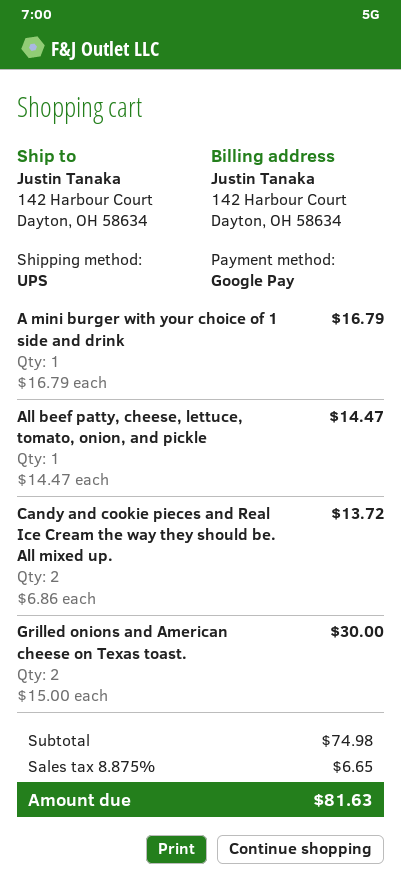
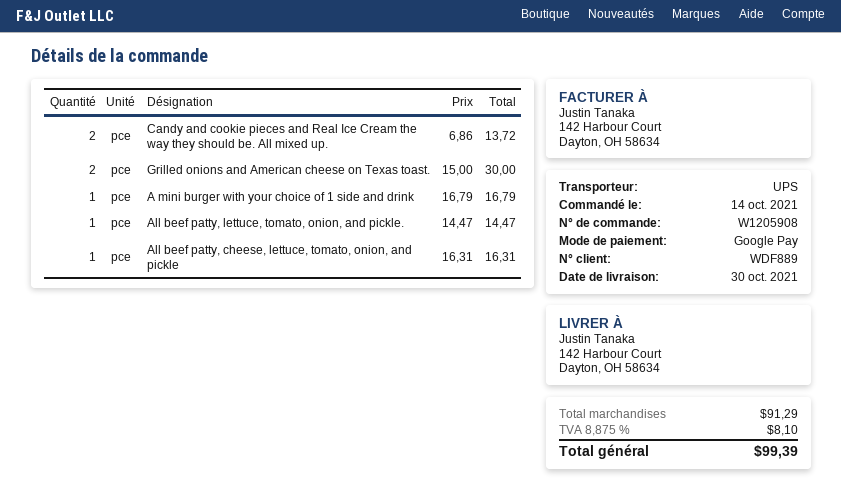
All beef patty, cheese, lettuce, tomato, onion, and pickle: 1 x 14.47 = 14.47 -> 1 x 16.31 = 16.31
All beef patty, lettuce, tomato, onion, and pickle.: none -> 1 x 14.47 = 14.47
subtotal: 74.98 -> 91.29
tax: 8.875% = 6.65 -> 8.875% = 8.10
total: 81.63 -> 99.39

